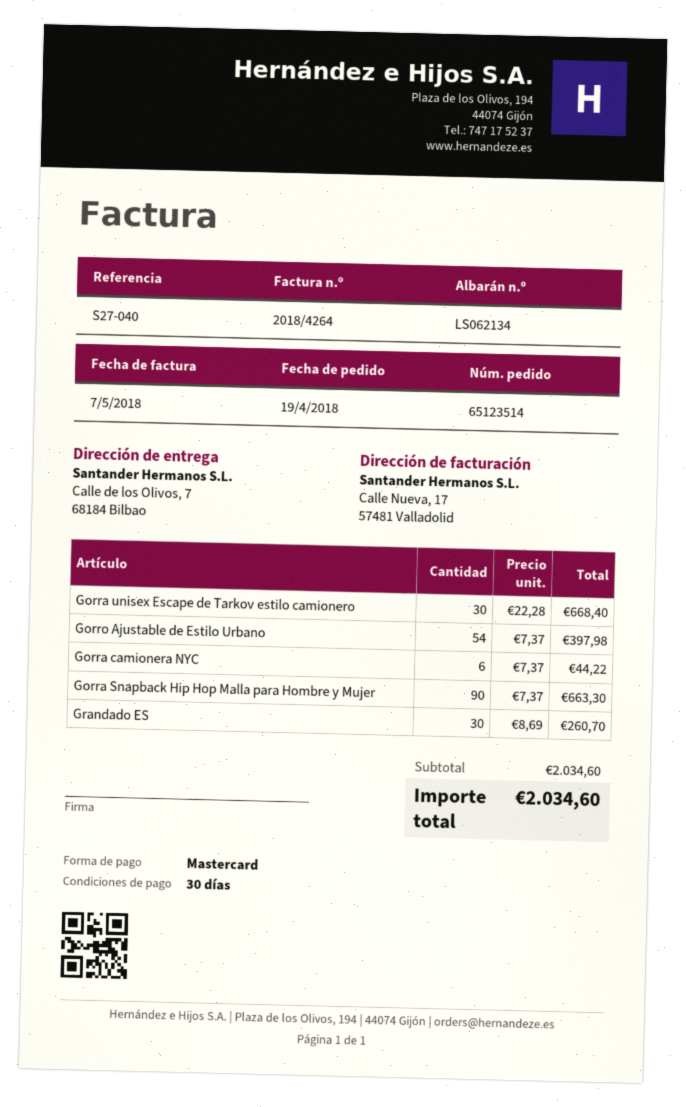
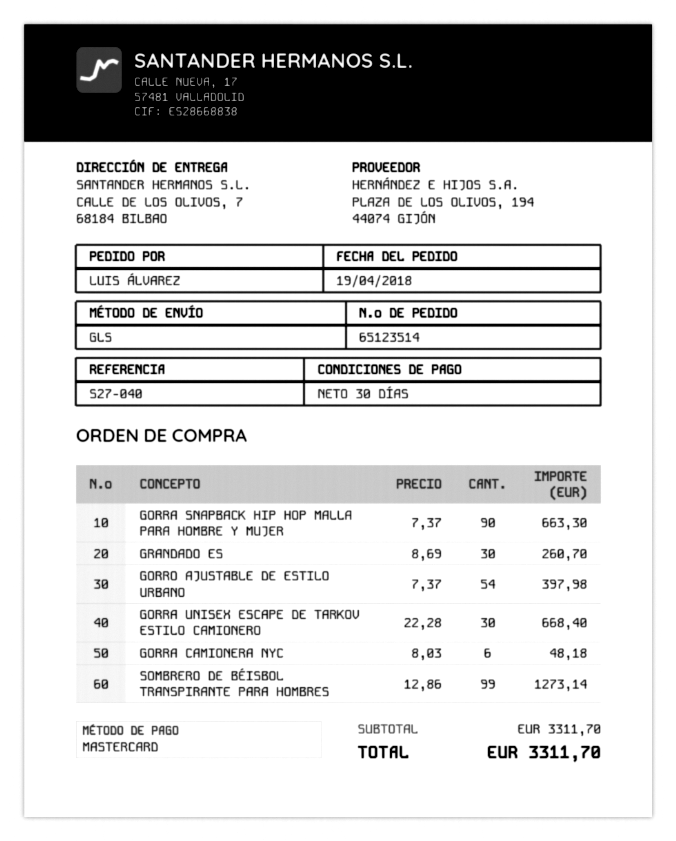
Gorra camionera NYC: 6 x 7.37 = 44.22 -> 6 x 8.03 = 48.18
SOMBRERO DE BÉISBOL TRANSPIRANTE PARA HOMBRES: none -> 99 x 12.86 = 1273.14
subtotal: 2034.60 -> 3311.70
total: 2034.60 -> 3311.70

